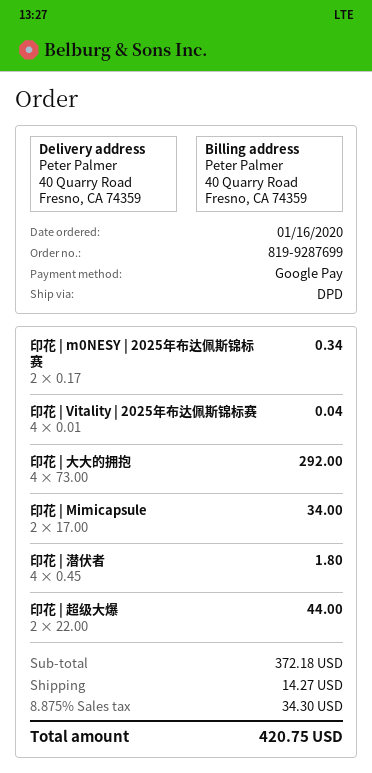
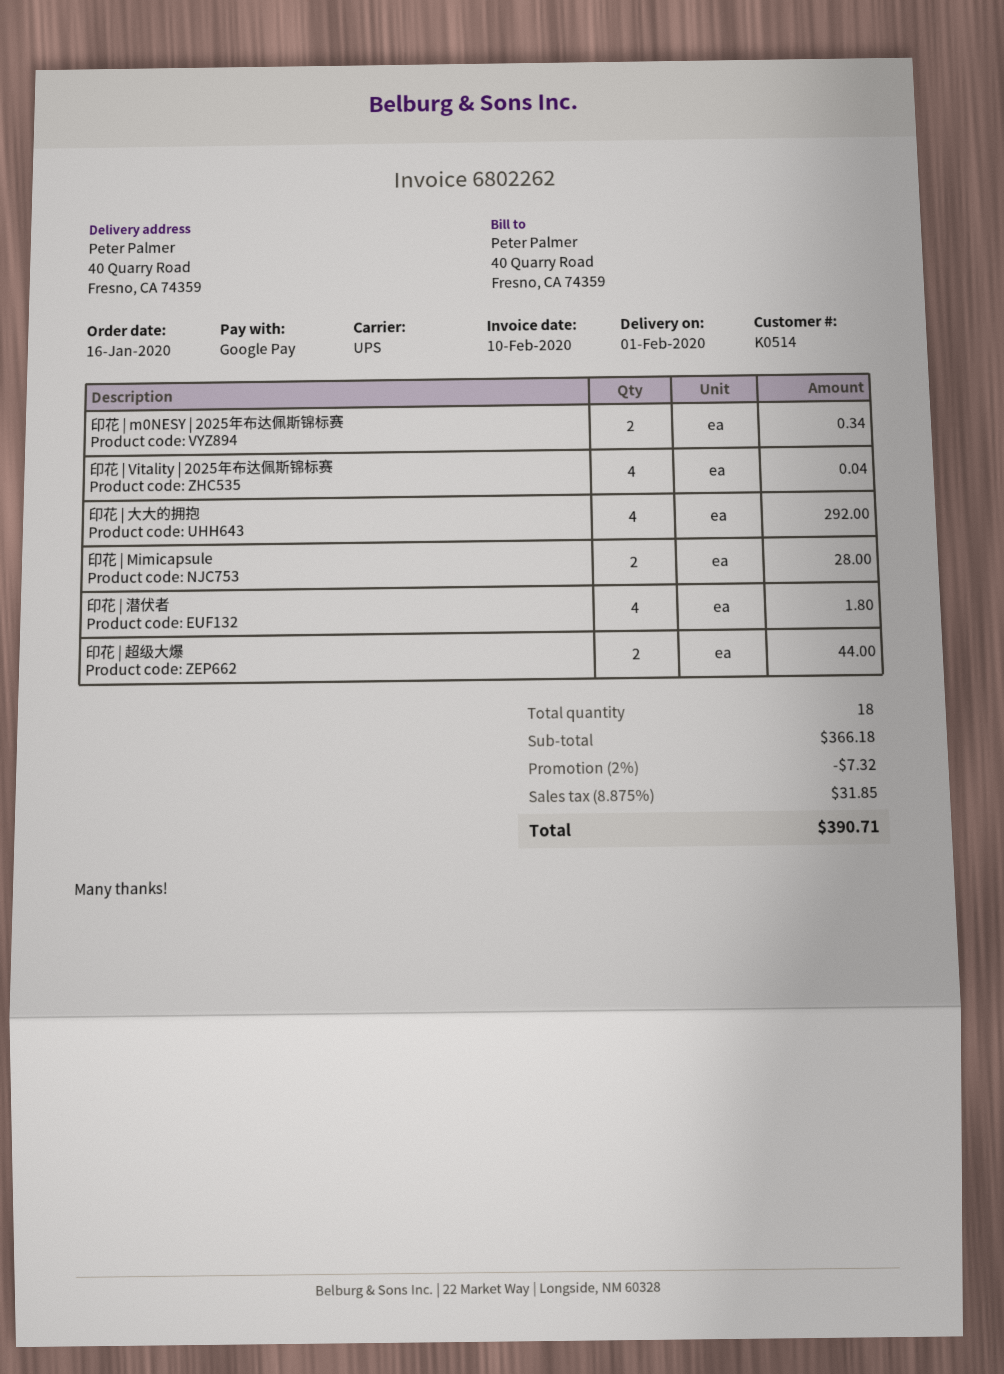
shipping method: DPD -> UPS
印花 | Mimicapsule: 2 for 34.00 -> 2 for 28.00
subtotal: 372.18 -> 366.18
discount: none -> 2% = 7.32
shipping: 14.27 -> none
tax: 8.875% = 34.30 -> 8.875% = 31.85
total: 420.75 -> 390.71

